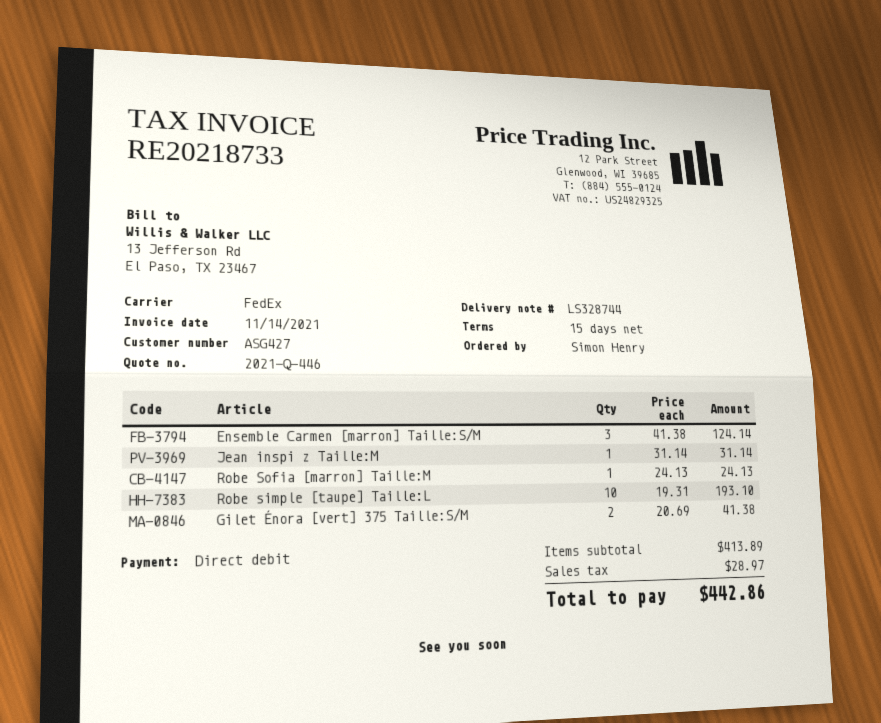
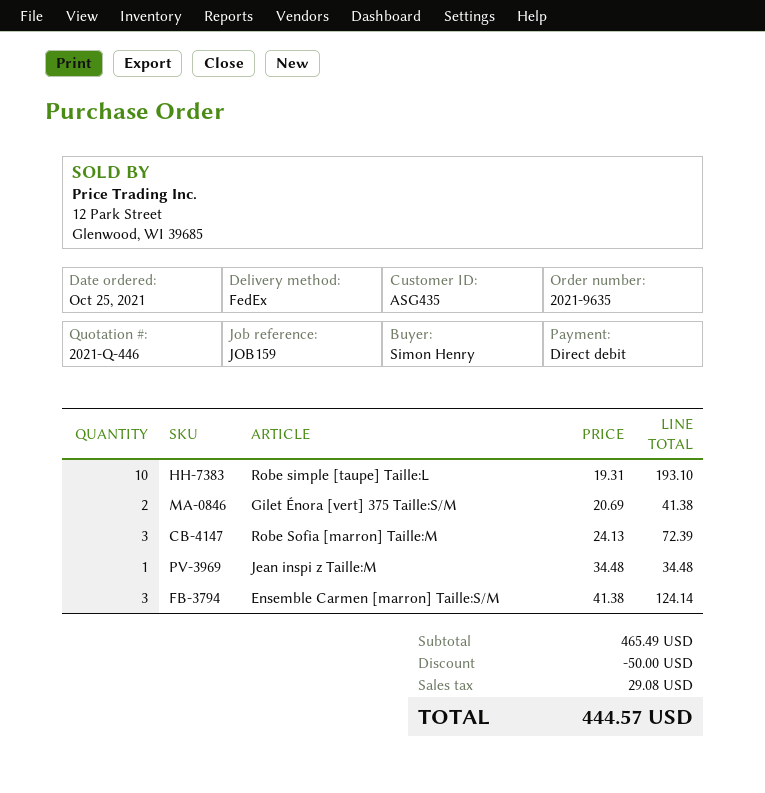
customer number: ASG427 -> ASG435
Jean inspi z Taille:M: 1 x 31.14 = 31.14 -> 1 x 34.48 = 34.48
Robe Sofia [marron] Taille:M: 1 x 24.13 = 24.13 -> 3 x 24.13 = 72.39
subtotal: 413.89 -> 465.49
discount: none -> 50.00
tax: 28.97 -> 29.08
total: 442.86 -> 444.57

